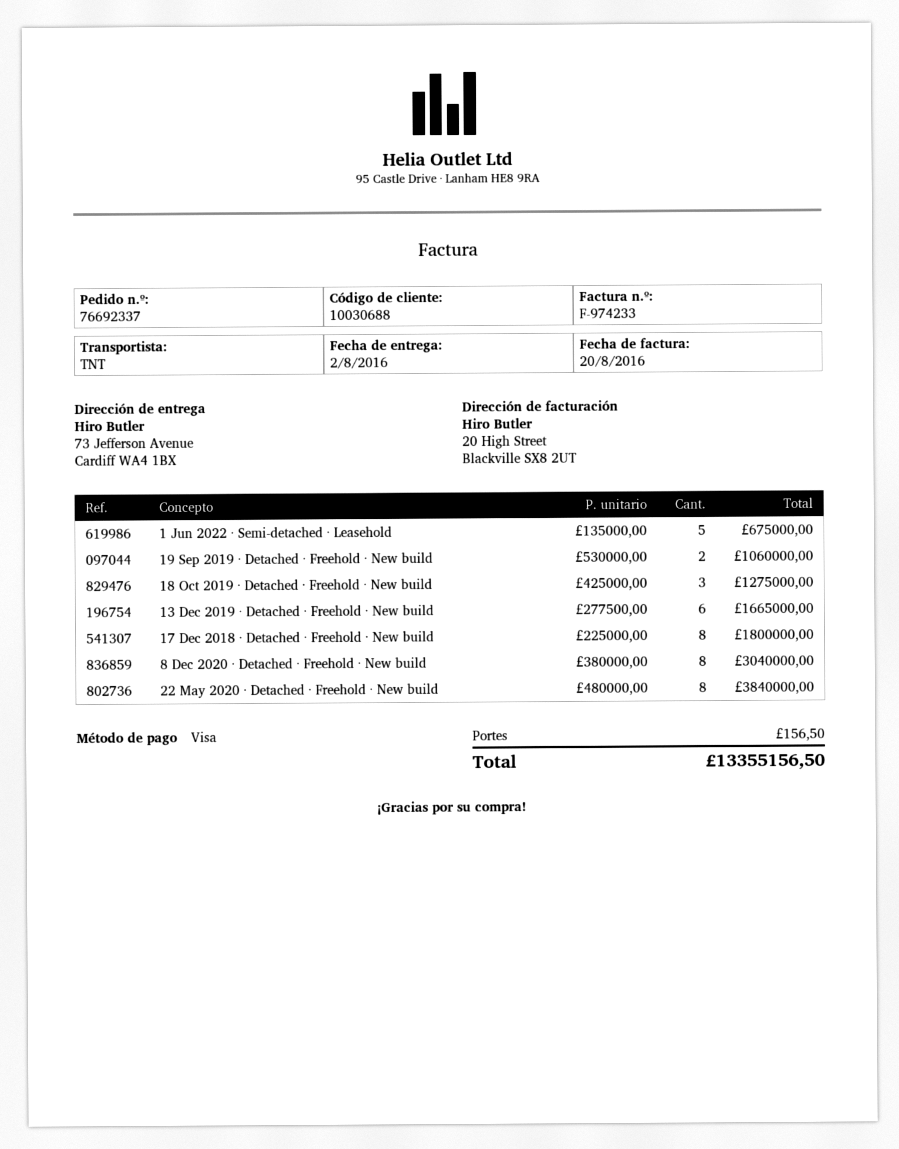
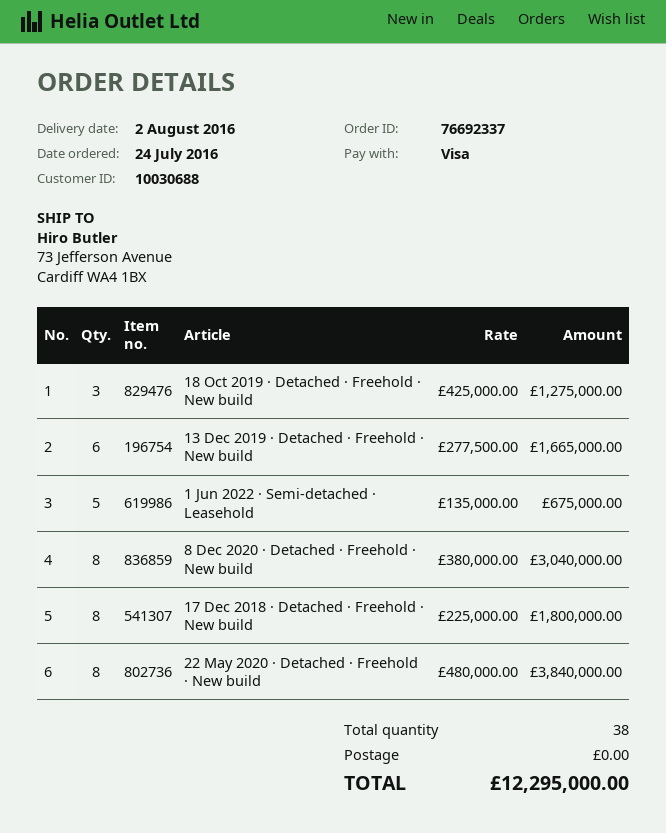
19 Sep 2019 · Detached · Freehold · New build: 2 x 530000.00 = 1060000.00 -> none
shipping: 156.50 -> 0.00
total: 13355156.50 -> 12295000.00

